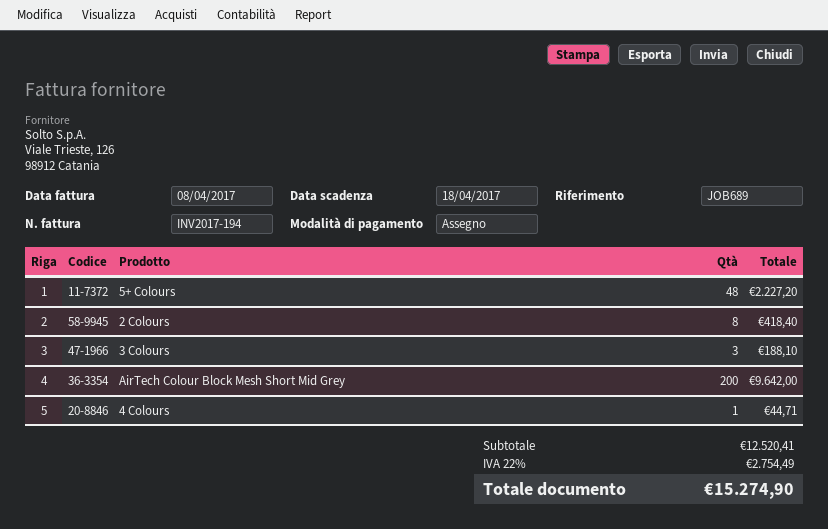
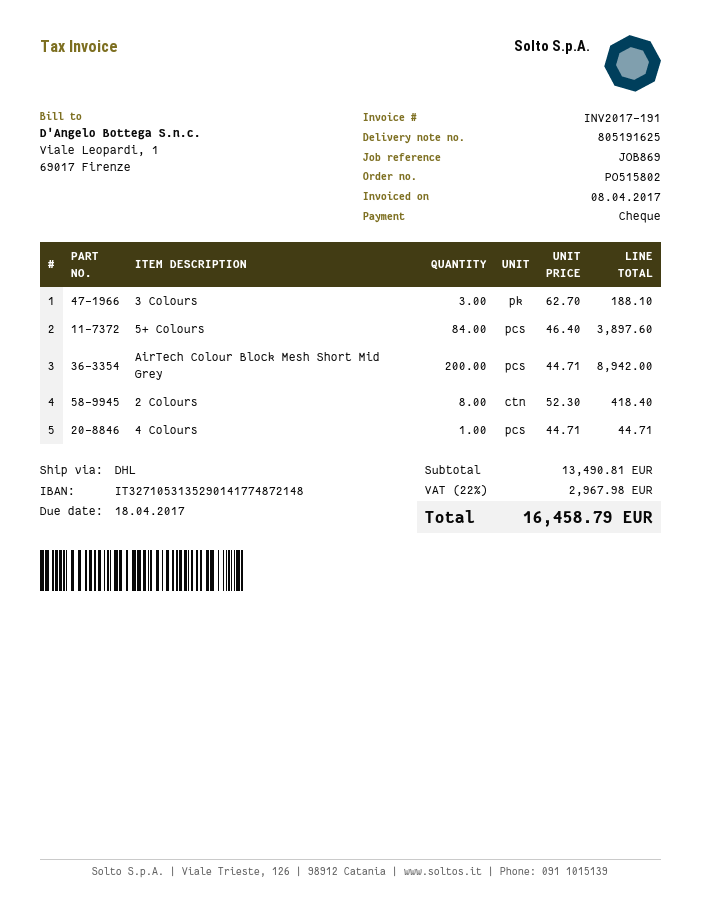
invoice number: INV2017-194 -> INV2017-191
reference: JOB689 -> JOB869
5+ Colours: 48 for 2227.20 -> 84 for 3897.60
AirTech Colour Block Mesh Short Mid Grey: 200 for 9642.00 -> 200 for 8942.00
subtotal: 12520.41 -> 13490.81
tax: 22% = 2754.49 -> 22% = 2967.98
total: 15274.90 -> 16458.79

